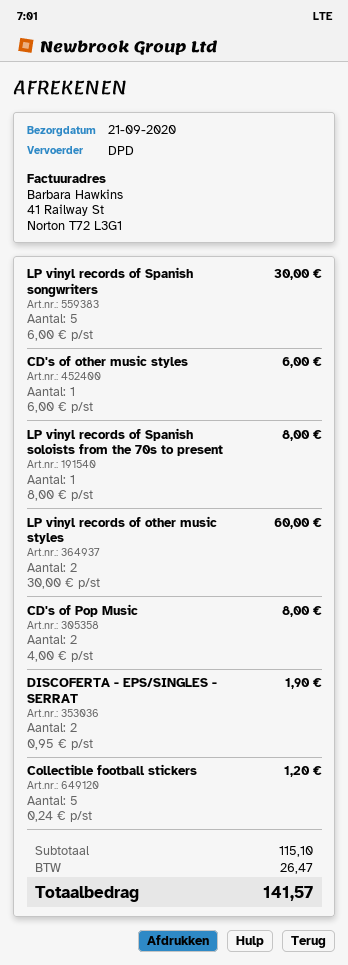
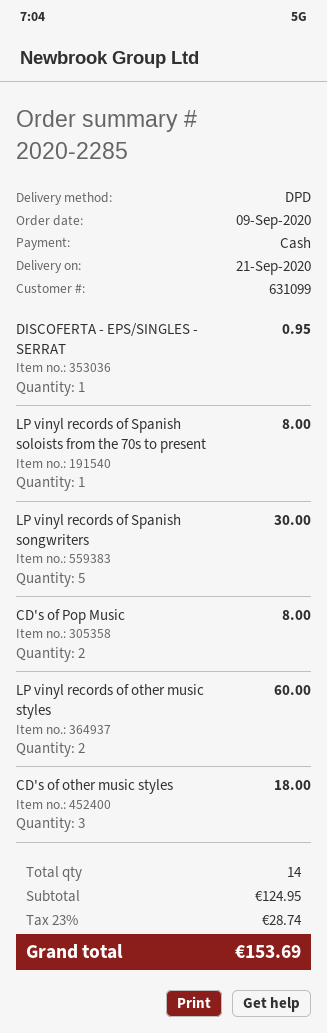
CD's of other music styles: 1 for 6.00 -> 3 for 18.00
DISCOFERTA - EPS/SINGLES - SERRAT: 2 for 1.90 -> 1 for 0.95
Collectible football stickers: 5 for 1.20 -> none
subtotal: 115.10 -> 124.95
tax: 26.47 -> 28.74
total: 141.57 -> 153.69

